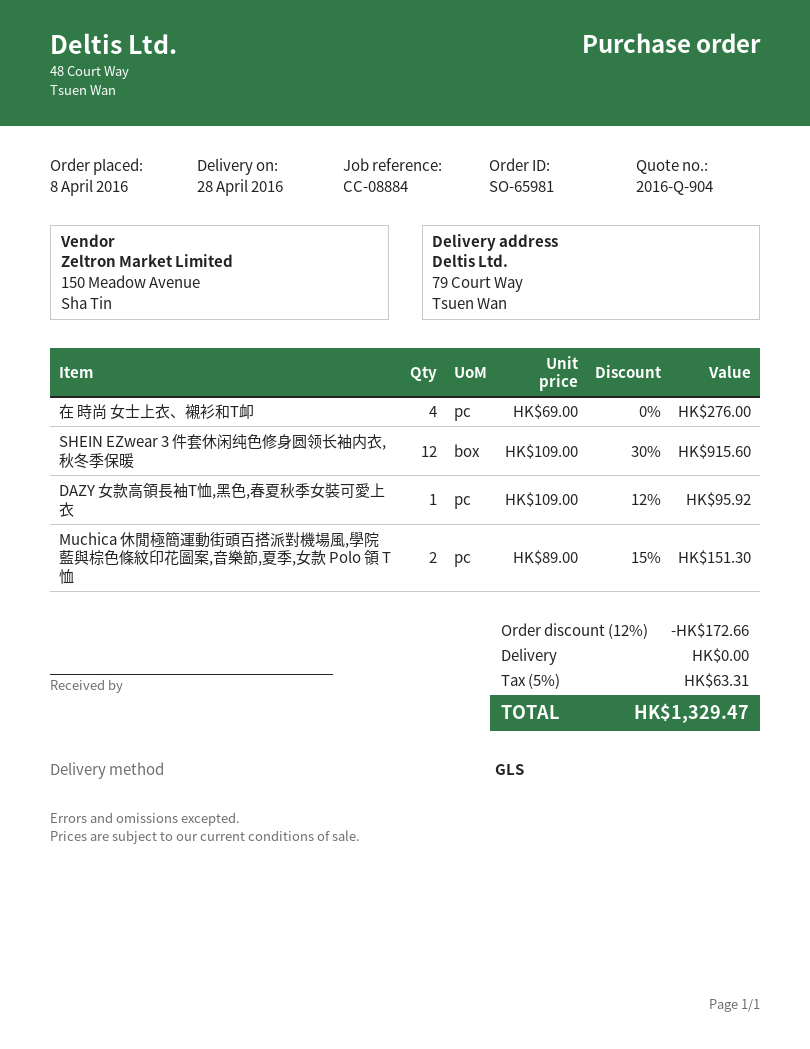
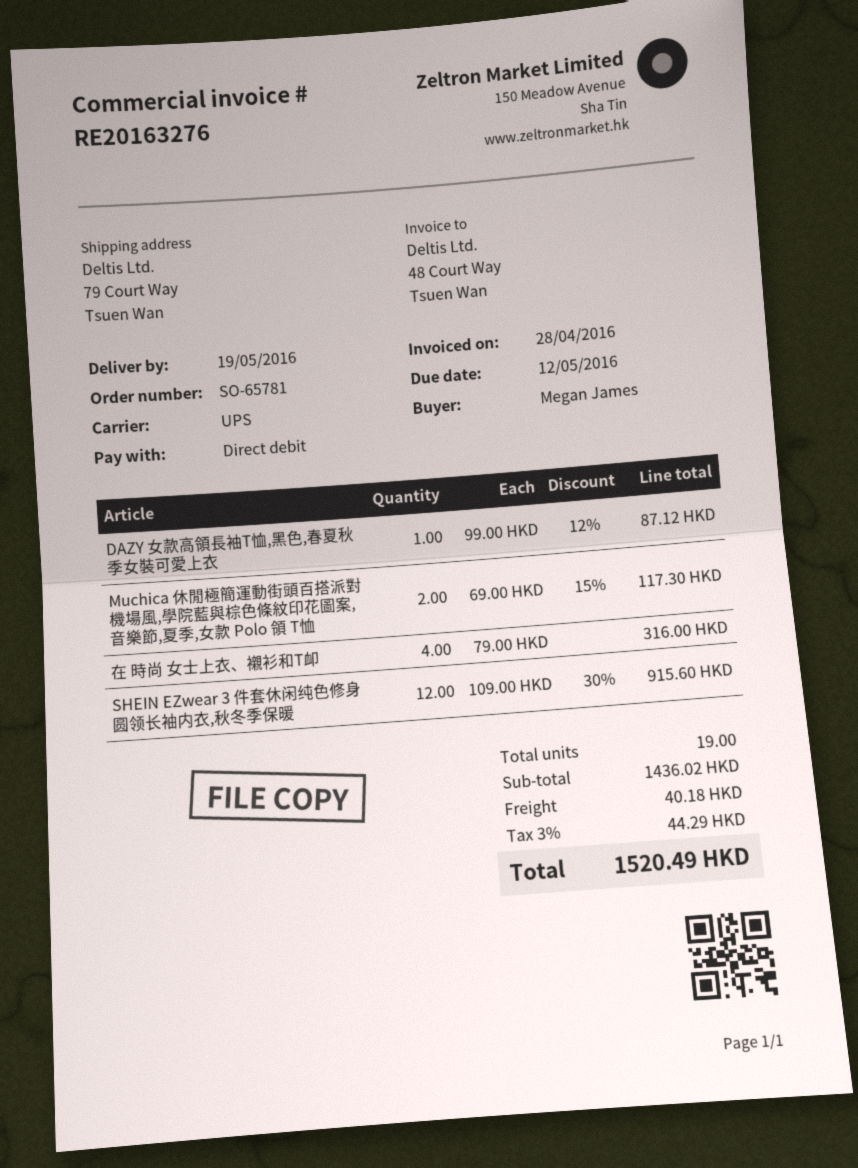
order number: SO-65981 -> SO-65781
delivery date: 2016-04-28 -> 2016-05-19
shipping method: GLS -> UPS
在 時尚 女士上衣、襯衫和T卹: 4 x 69.00 = 276.00 -> 4 x 79.00 = 316.00
DAZY 女款高領長袖T恤,黑色,春夏秋季女裝可愛上衣: 1 x 109.00 - 12% = 95.92 -> 1 x 99.00 - 12% = 87.12
Muchica 休閒極簡運動街頭百搭派對機場風,學院藍與棕色條紋印花圖案,音樂節,夏季,女款 Polo 領 T恤: 2 x 89.00 - 15% = 151.30 -> 2 x 69.00 - 15% = 117.30
discount: 12% = 172.66 -> none
shipping: 0.00 -> 40.18
tax: 5% = 63.31 -> 3% = 44.29
total: 1329.47 -> 1520.49

